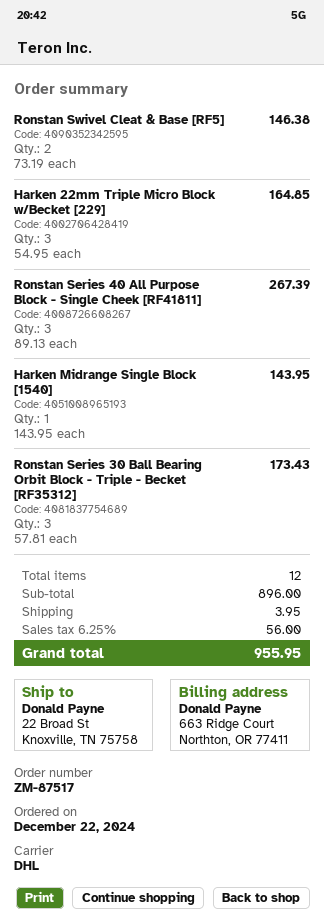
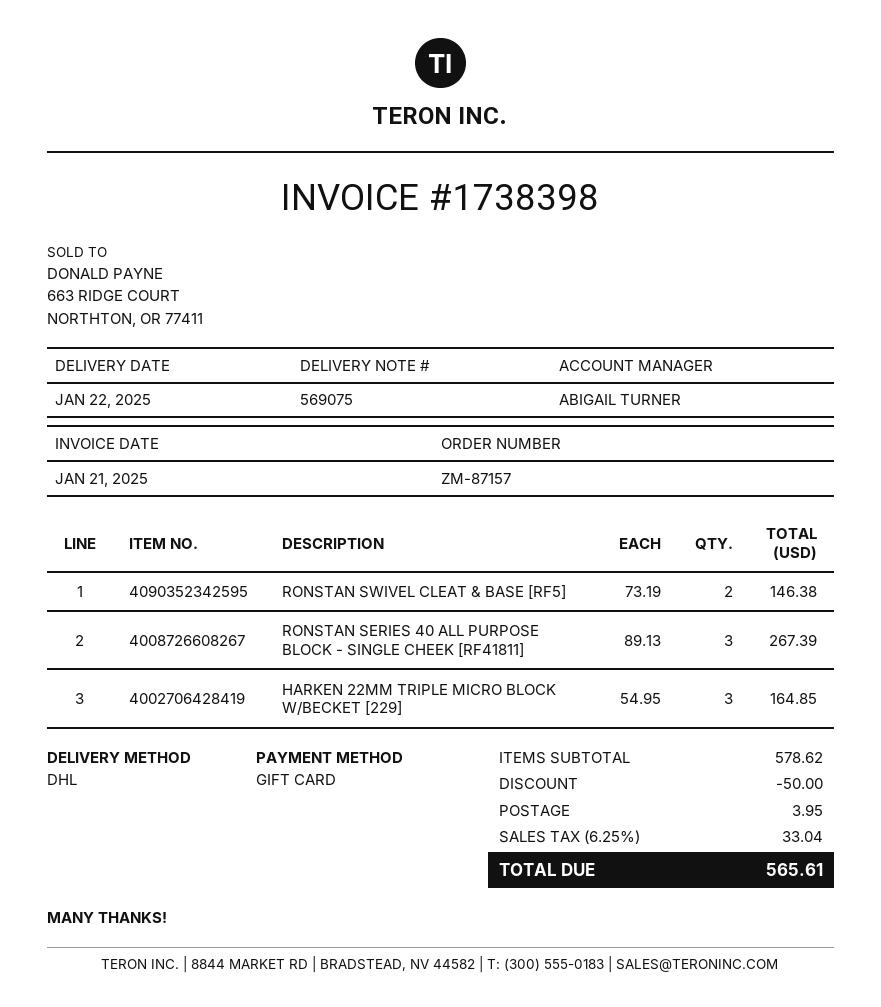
order number: ZM-87517 -> ZM-87157
Harken Midrange Single Block [1540]: 1 x 143.95 = 143.95 -> none
Ronstan Series 30 Ball Bearing Orbit Block - Triple - Becket [RF35312]: 3 x 57.81 = 173.43 -> none
subtotal: 896.00 -> 578.62
discount: none -> 50.00
tax: 6.25% = 56.00 -> 6.25% = 33.04
total: 955.95 -> 565.61

